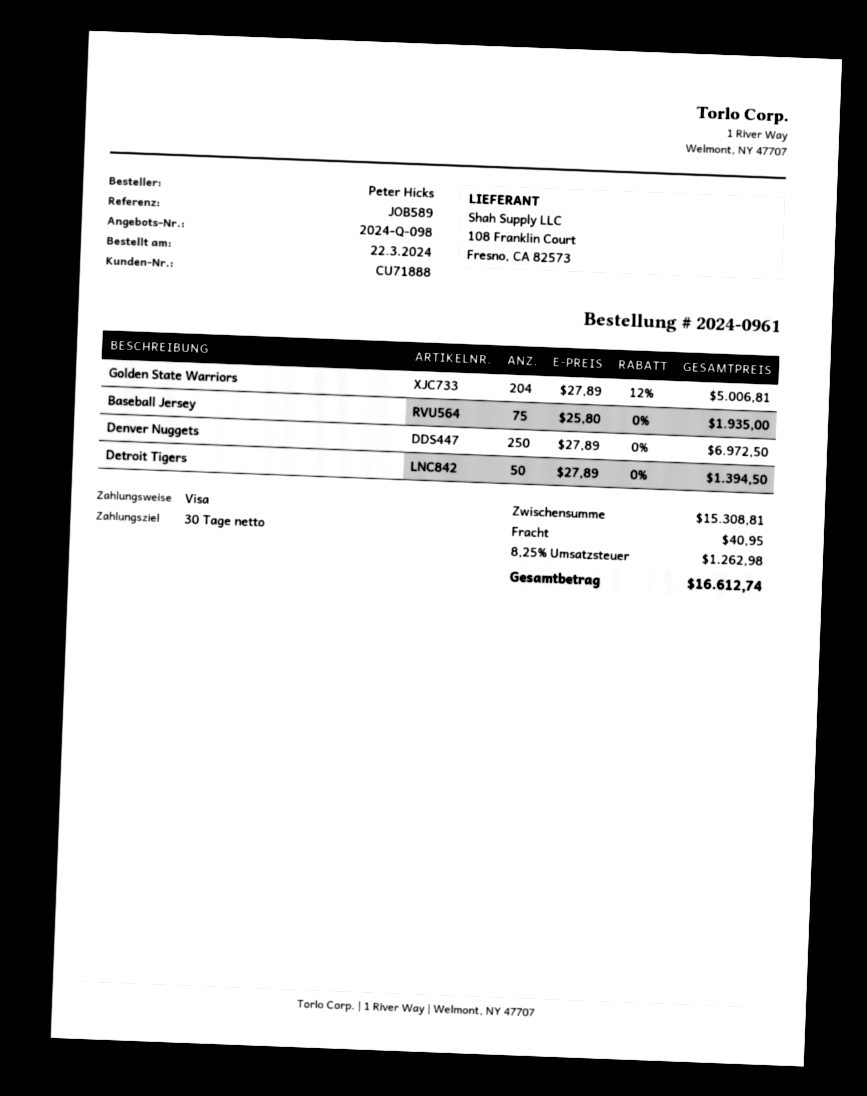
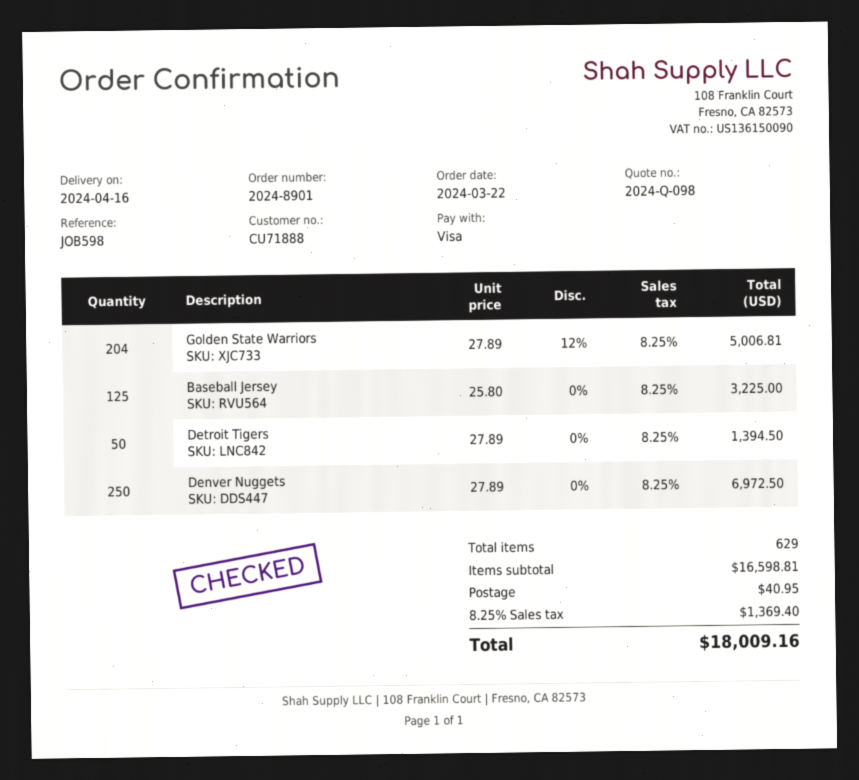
order number: 2024-0961 -> 2024-8901
reference: JOB589 -> JOB598
Baseball Jersey: 75 x 25.80 = 1935.00 -> 125 x 25.80 = 3225.00
subtotal: 15308.81 -> 16598.81
tax: 8.25% = 1262.98 -> 8.25% = 1369.40
total: 16612.74 -> 18009.16

